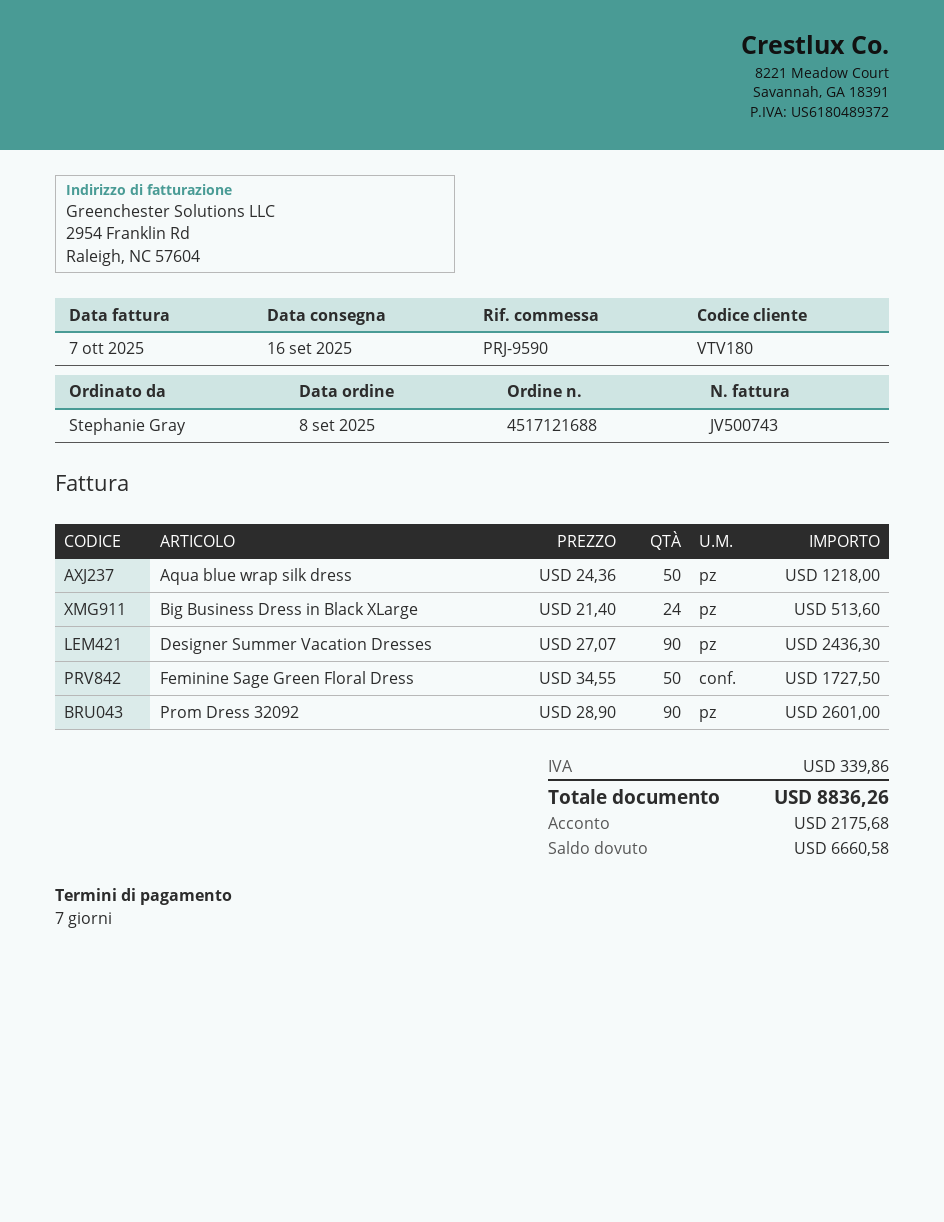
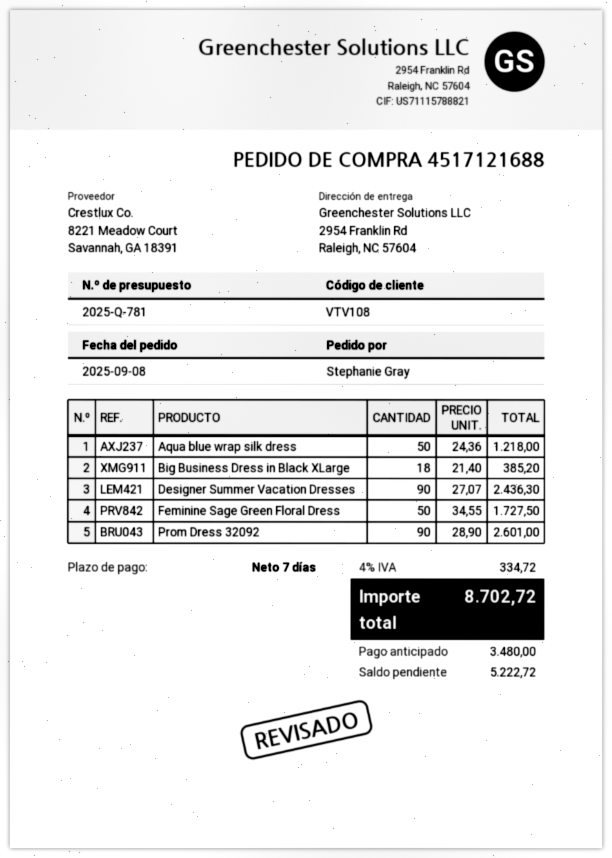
customer number: VTV180 -> VTV108
Big Business Dress in Black XLarge: 24 x 21.40 = 513.60 -> 18 x 21.40 = 385.20
tax: 339.86 -> 334.72
total: 8836.26 -> 8702.72
deposit: 2175.68 -> 3480.00
balance: 6660.58 -> 5222.72

